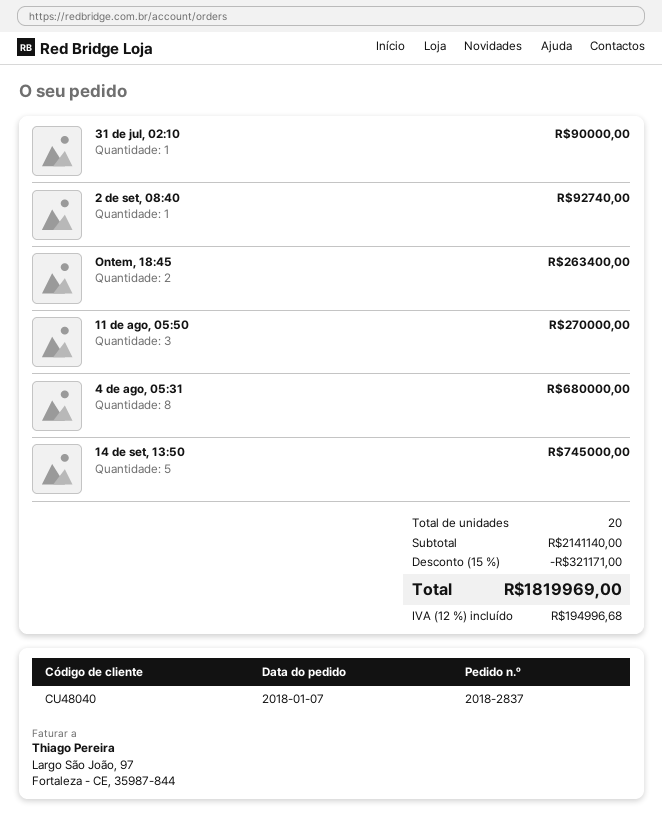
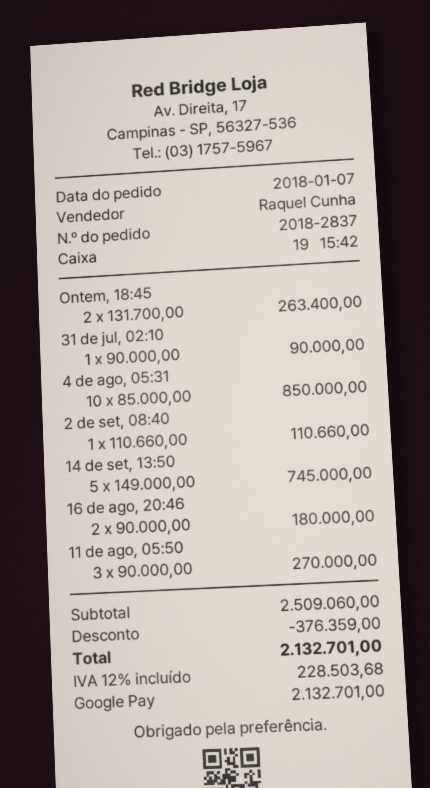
2 de set, 08:40: 1 for 92740.00 -> 1 for 110660.00
4 de ago, 05:31: 8 for 680000.00 -> 10 for 850000.00
16 de ago, 20:46: none -> 2 for 180000.00
subtotal: 2141140.00 -> 2509060.00
discount: 321171.00 -> 376359.00
tax: 12% = 194996.68 -> 12% = 228503.68
total: 1819969.00 -> 2132701.00

